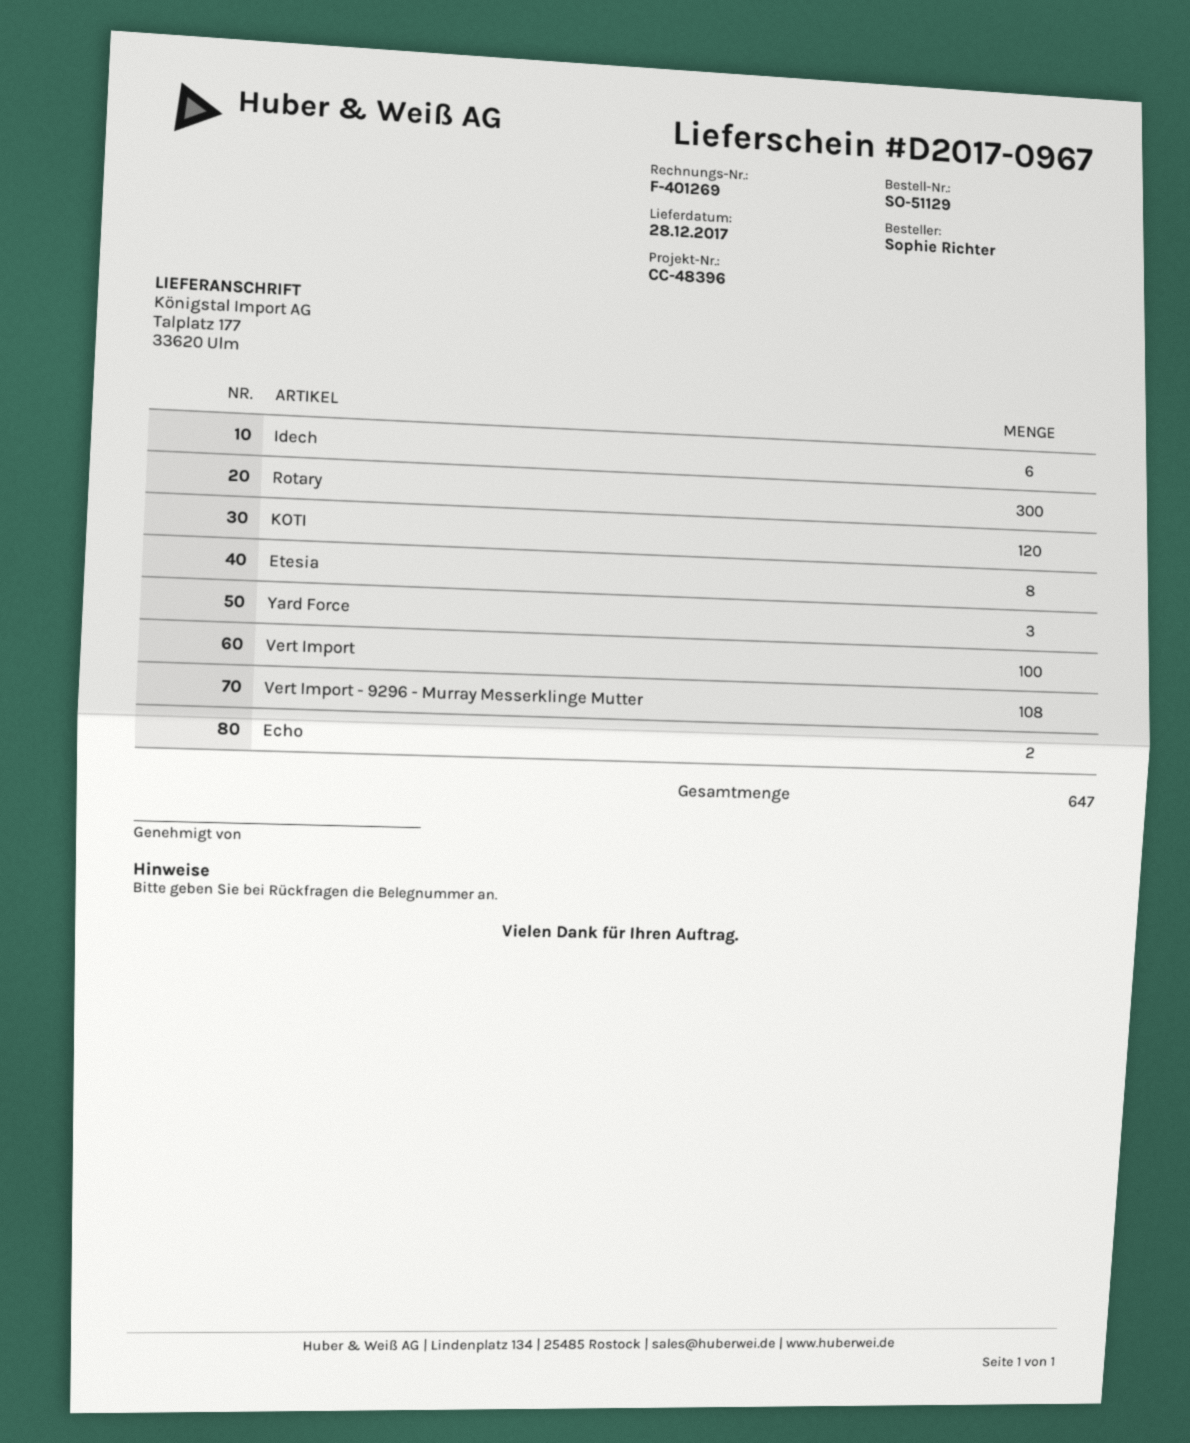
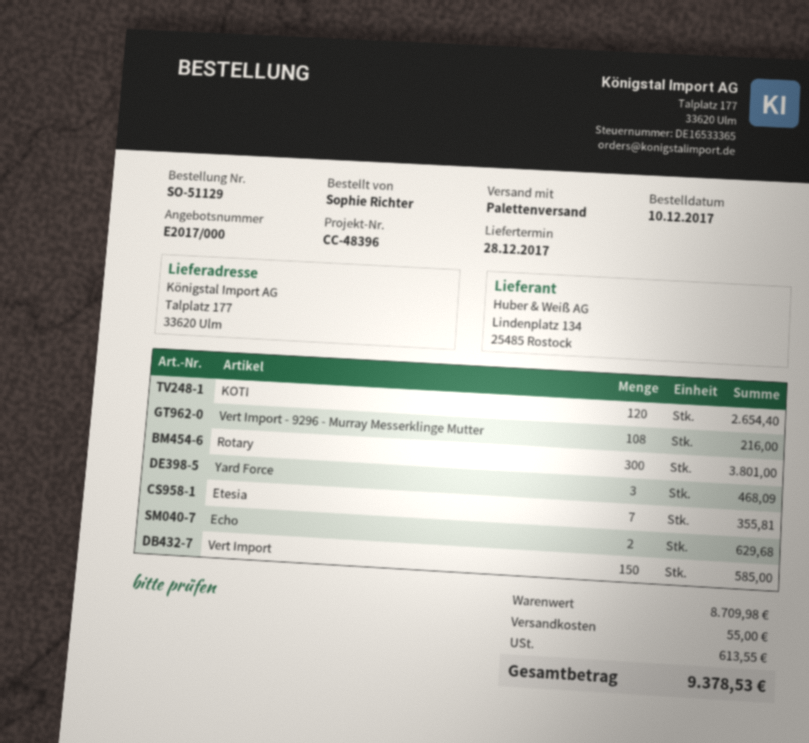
Idech: 6 -> none
Etesia: 8 -> 7
Vert Import: 100 -> 150

